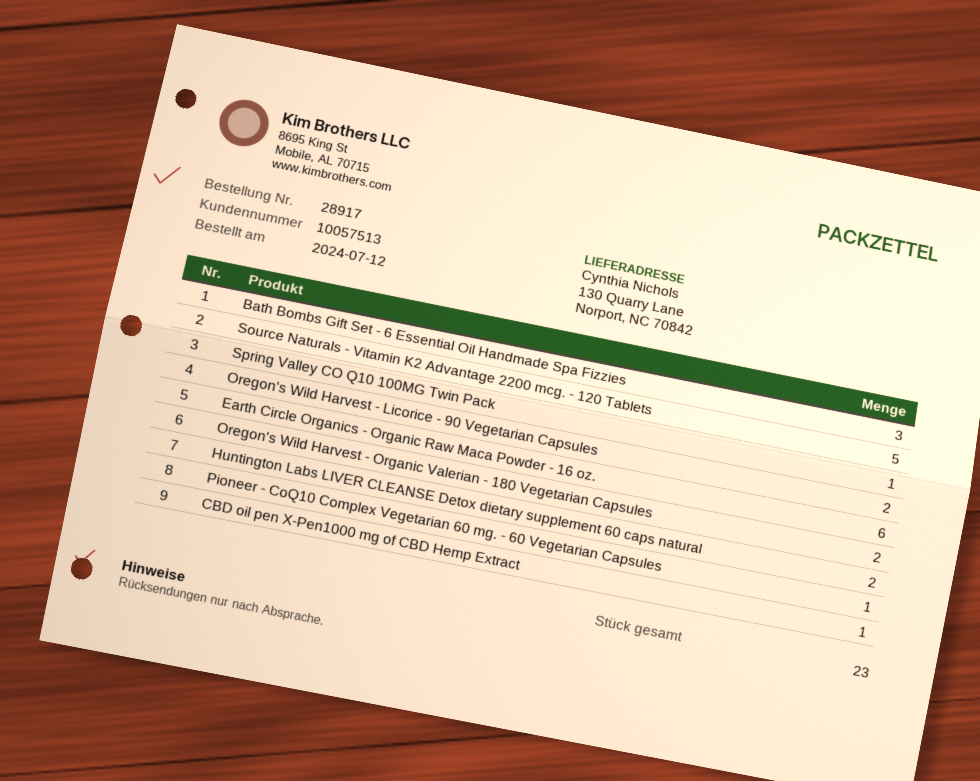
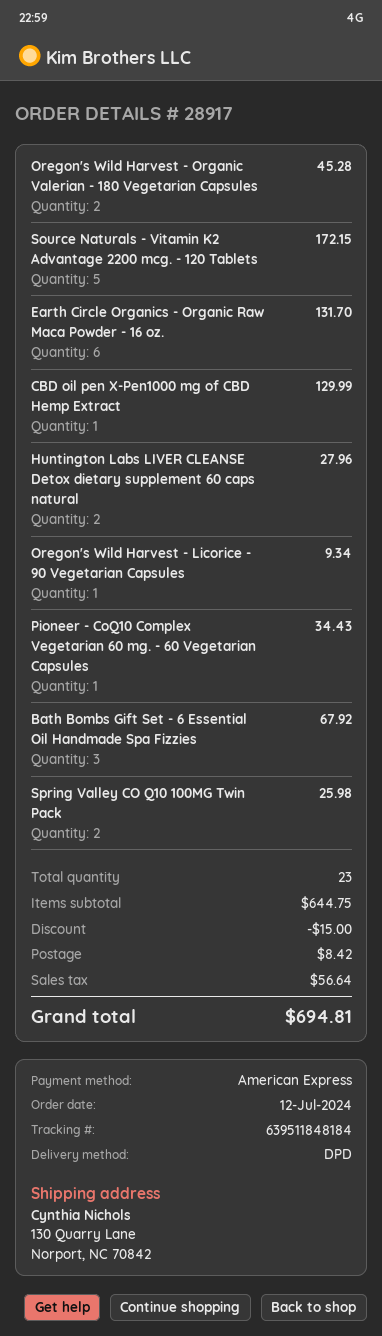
Spring Valley CO Q10 100MG Twin Pack: 1 -> 2
Oregon's Wild Harvest - Licorice - 90 Vegetarian Capsules: 2 -> 1

